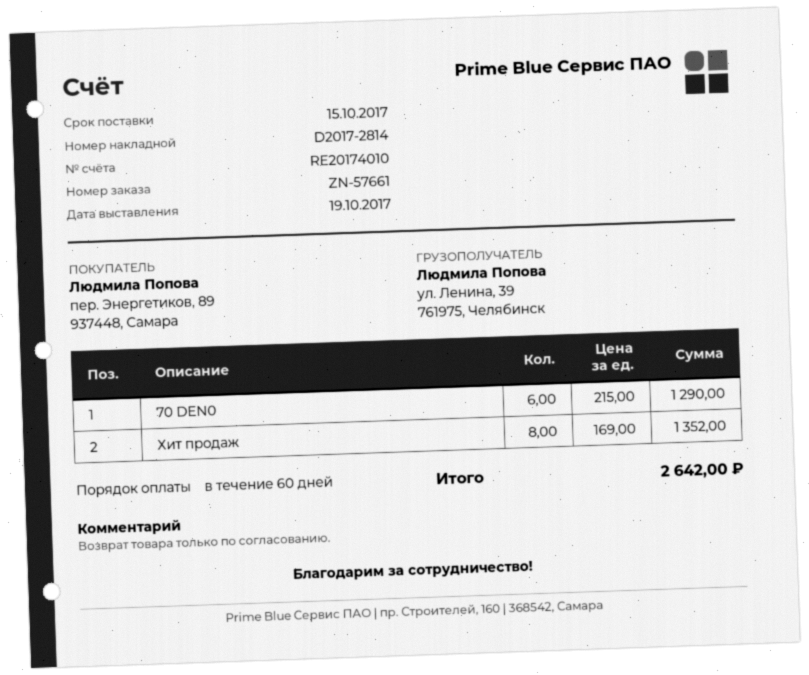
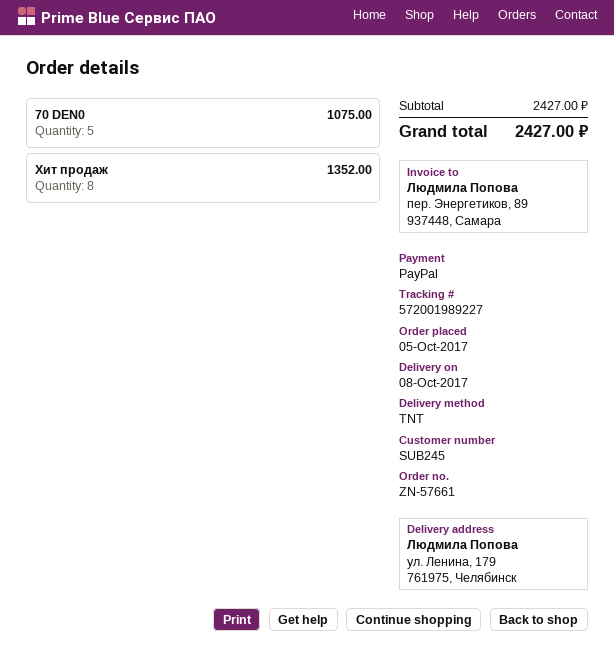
delivery date: 2017-10-15 -> 2017-10-08
ship to: ул. Ленина, 39, 761975, Челябинск -> ул. Ленина, 179, 761975, Челябинск
70 DEN0: 6 for 1290.00 -> 5 for 1075.00
total: 2642.00 -> 2427.00

